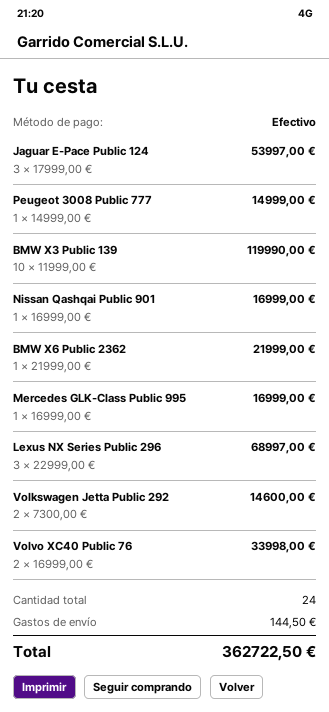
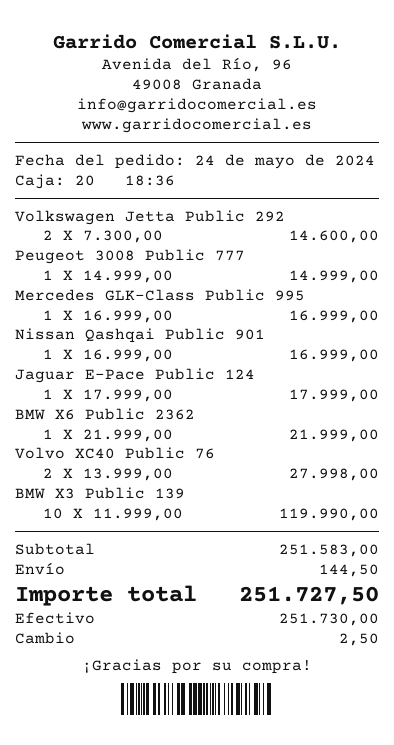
Jaguar E-Pace Public 124: 3 x 17999.00 = 53997.00 -> 1 x 17999.00 = 17999.00
Lexus NX Series Public 296: 3 x 22999.00 = 68997.00 -> none
Volvo XC40 Public 76: 2 x 16999.00 = 33998.00 -> 2 x 13999.00 = 27998.00
total: 362722.50 -> 251727.50

